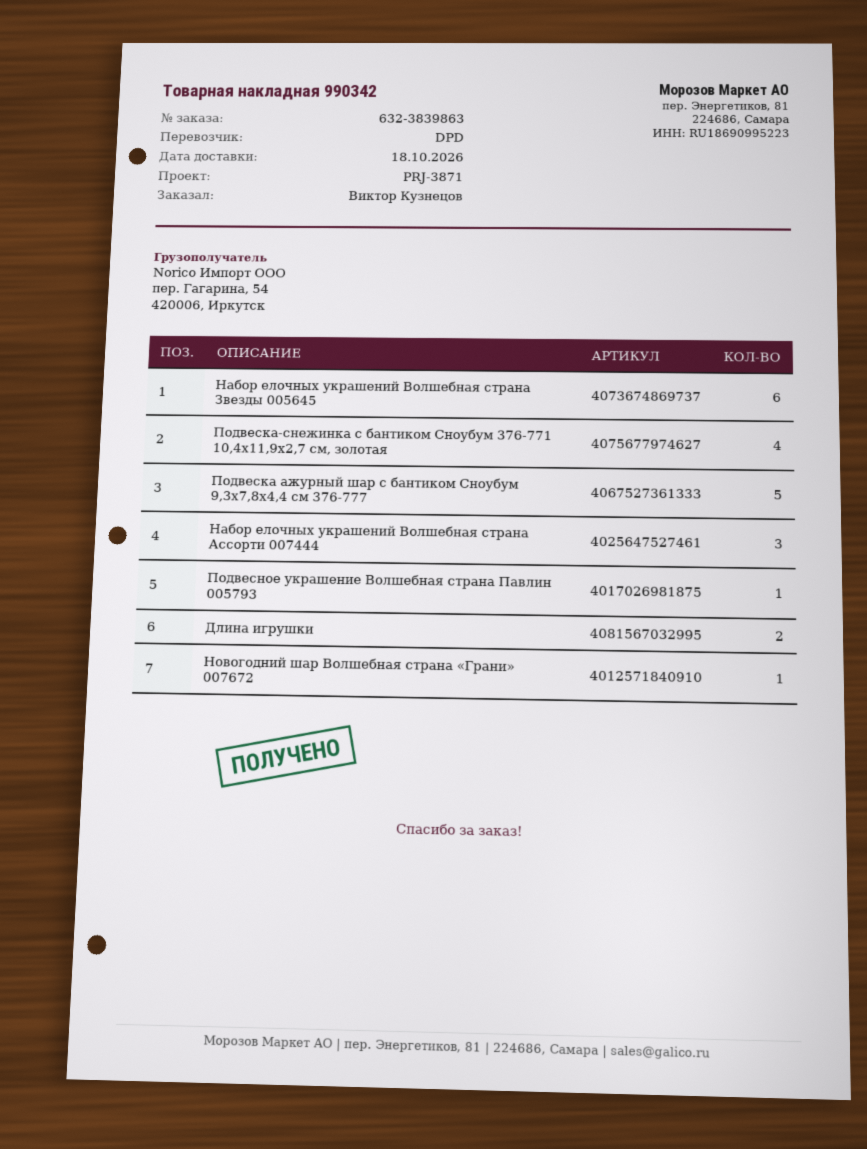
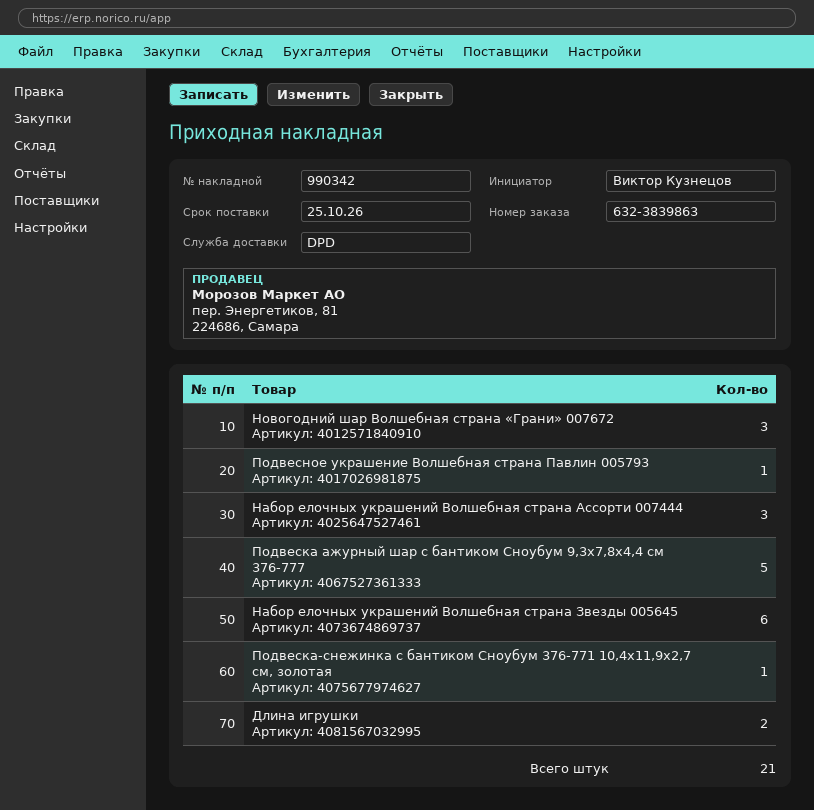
delivery date: 2026-10-18 -> 2026-10-25
Подвеска-снежинка с бантиком Сноубум 376-771 10,4x11,9x2,7 см, золотая: 4 -> 1
Новогодний шар Волшебная страна «Грани» 007672: 1 -> 3

